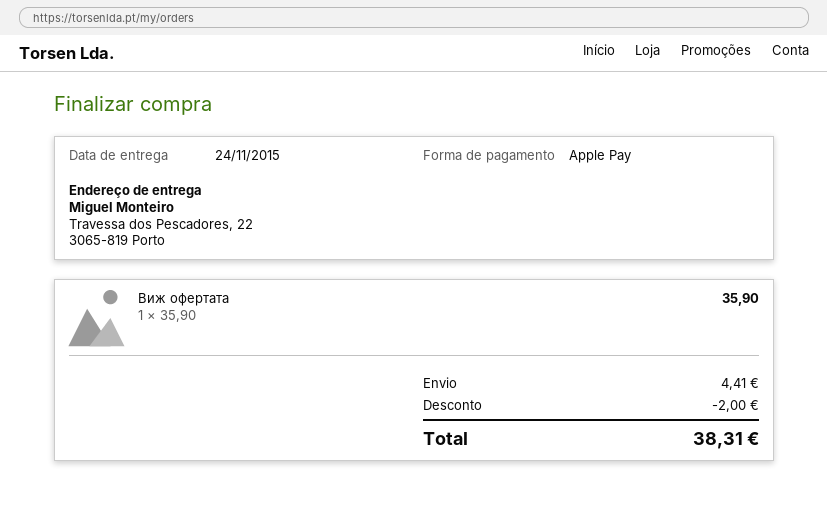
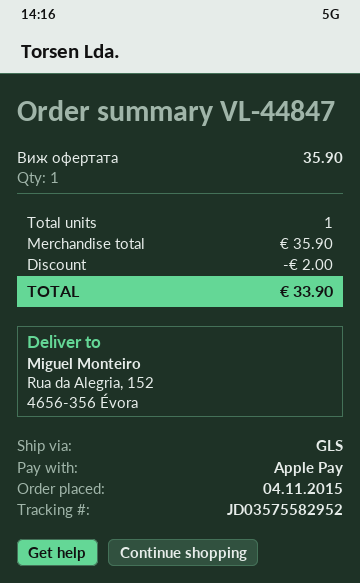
ship to: Travessa dos Pescadores, 22, 3065-819 Porto -> Rua da Alegria, 152, 4656-356 Évora
shipping: 4.41 -> none
total: 38.31 -> 33.90

